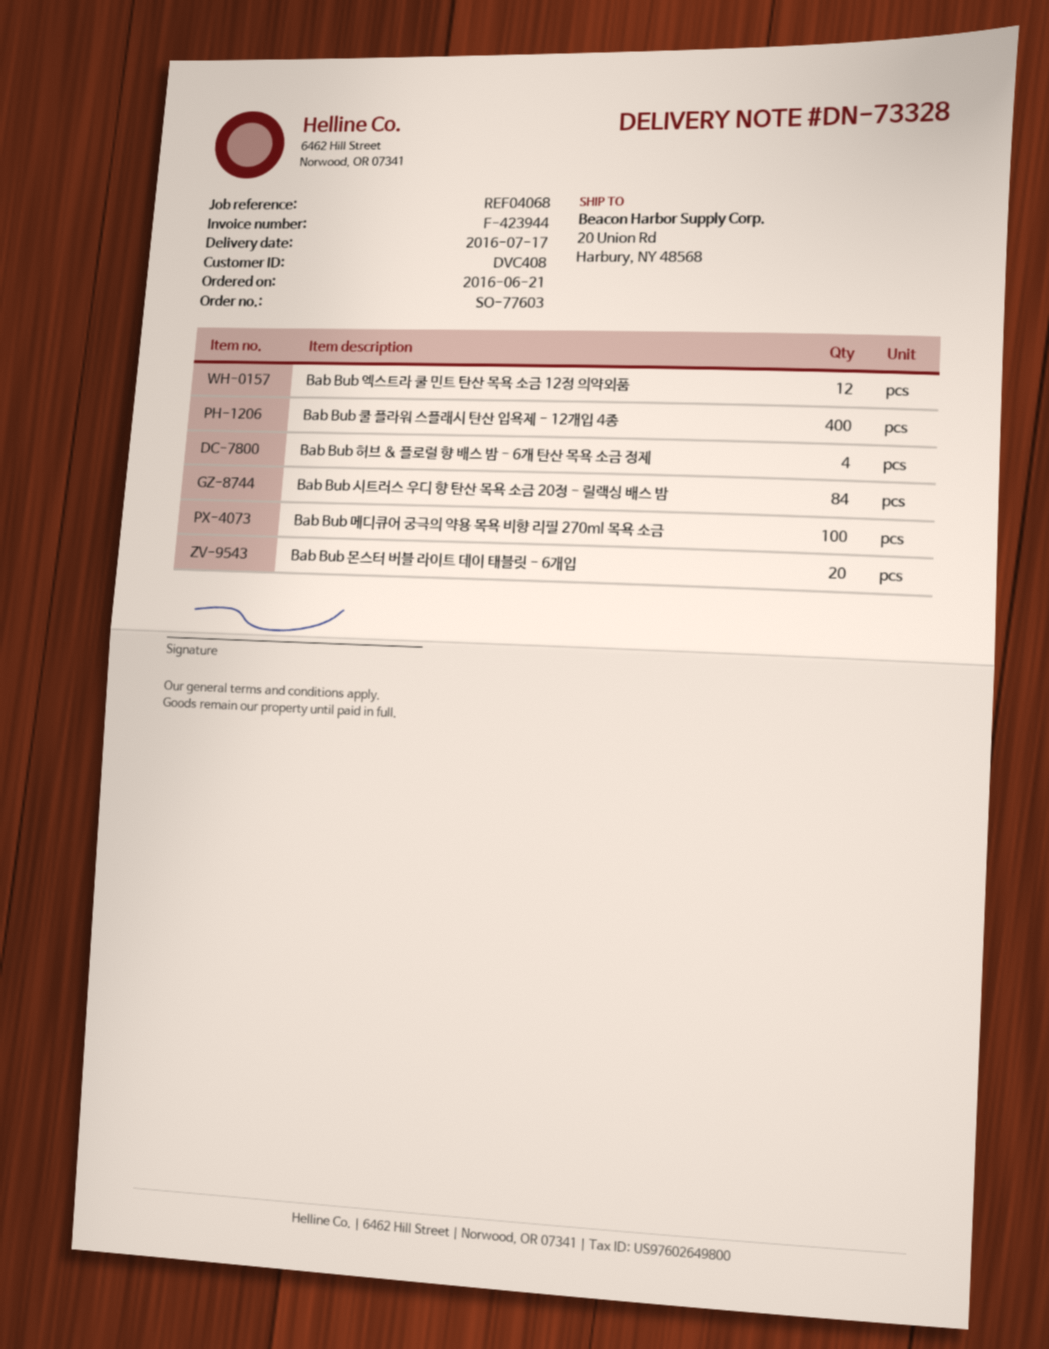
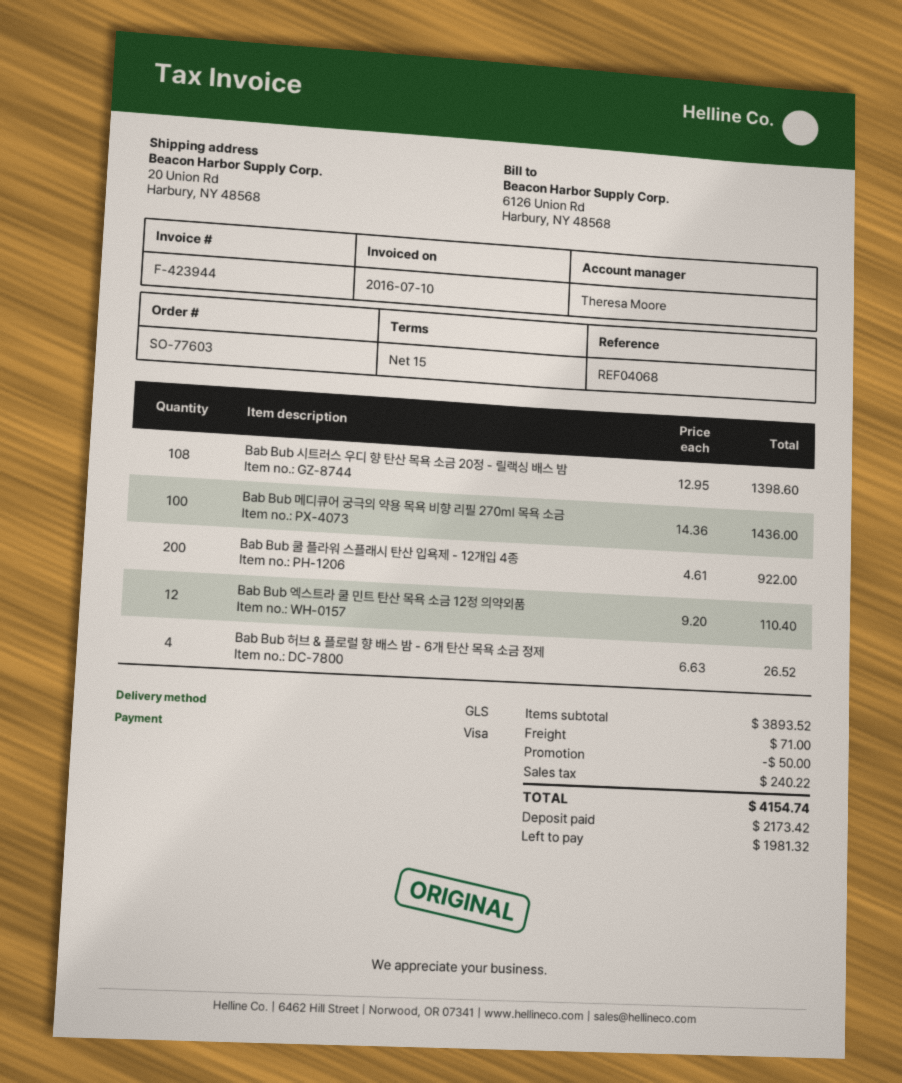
Bab Bub 쿨 플라워 스플래시 탄산 입욕제 - 12개입 4종: 400 -> 200
Bab Bub 시트러스 우디 향 탄산 목욕 소금 20정 - 릴랙싱 배스 밤: 84 -> 108
Bab Bub 몬스터 버블 라이트 데이 태블릿 - 6개입: 20 -> none

